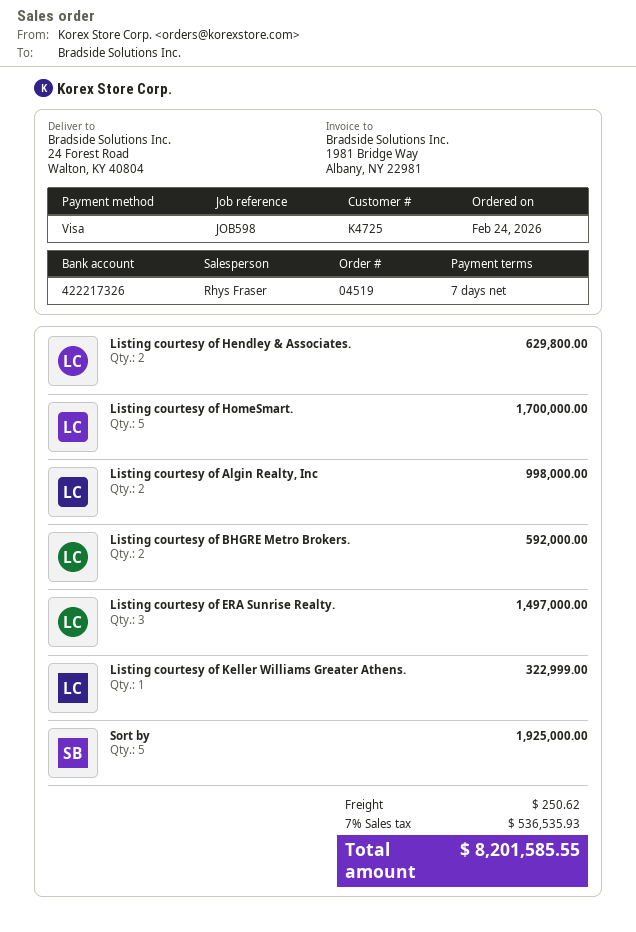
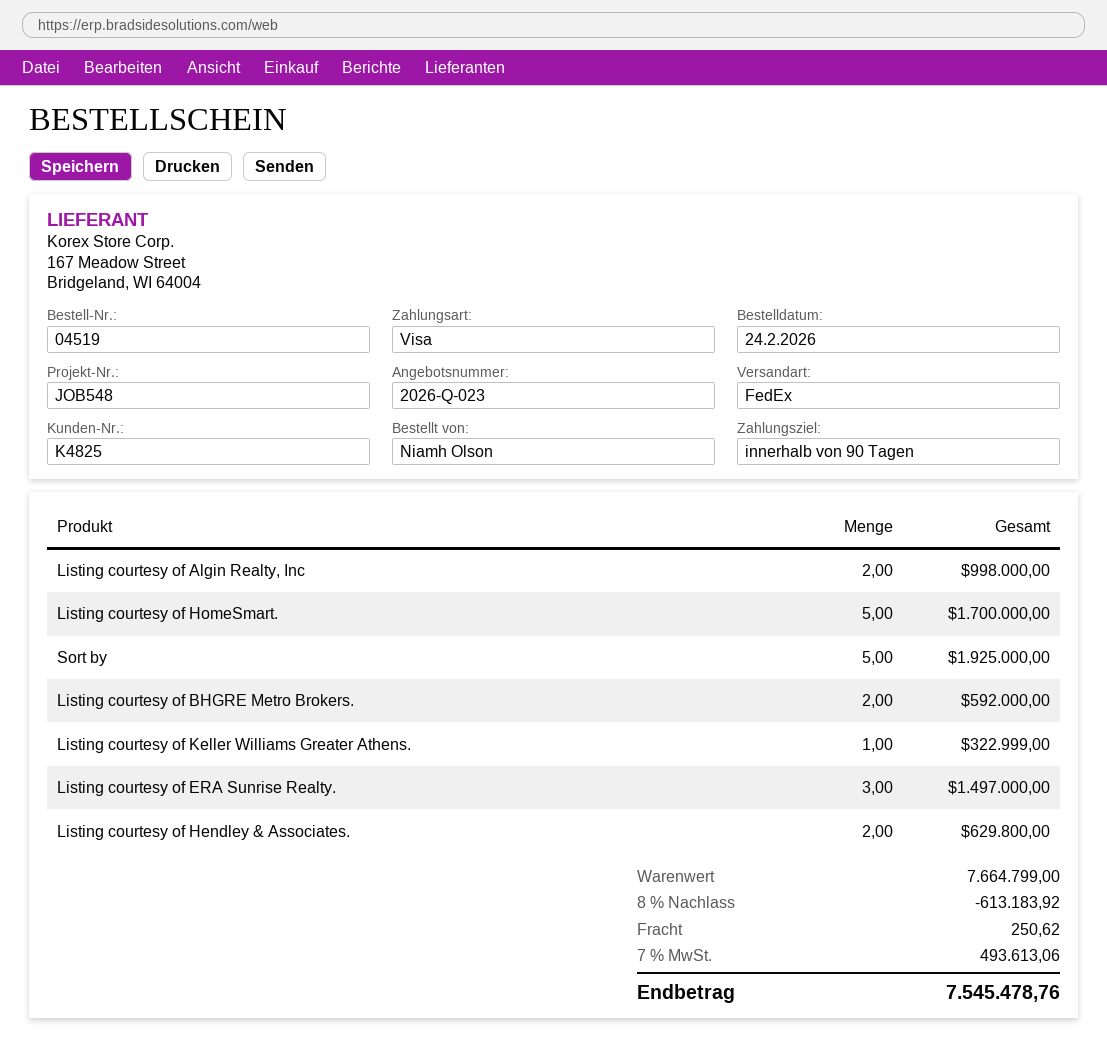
payment terms: 7 days -> 90 days
customer number: K4725 -> K4825
reference: JOB598 -> JOB548
discount: none -> 8% = 613183.92
tax: 7% = 536535.93 -> 7% = 493613.06
total: 8201585.55 -> 7545478.76

